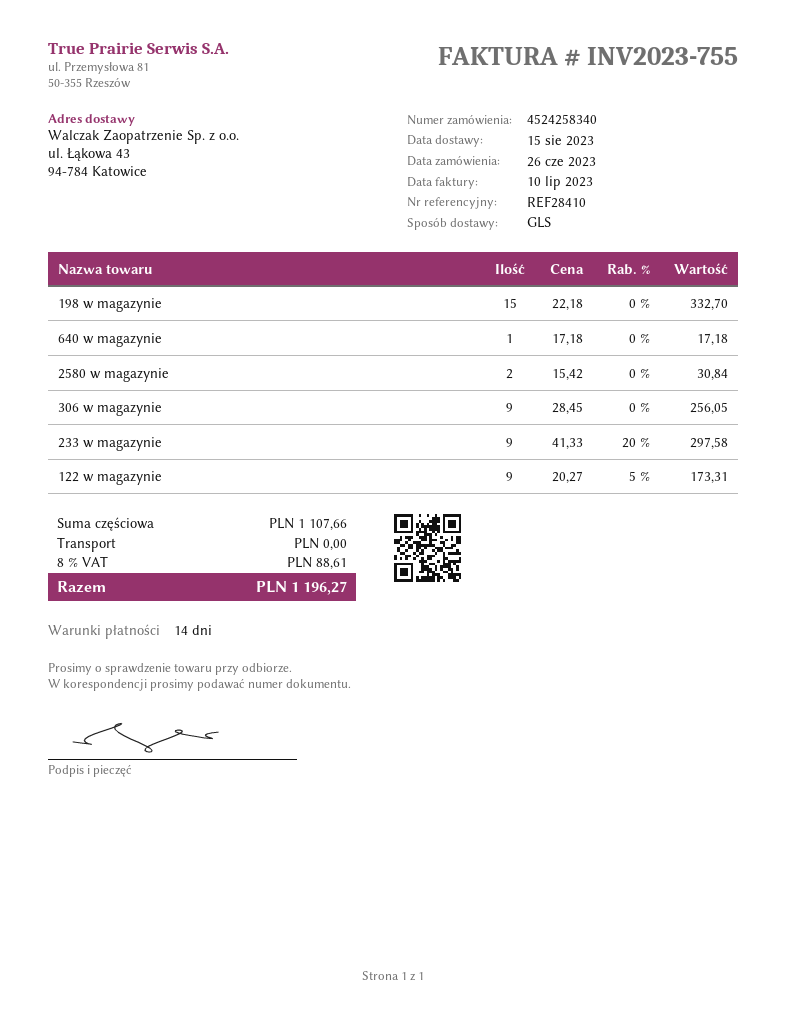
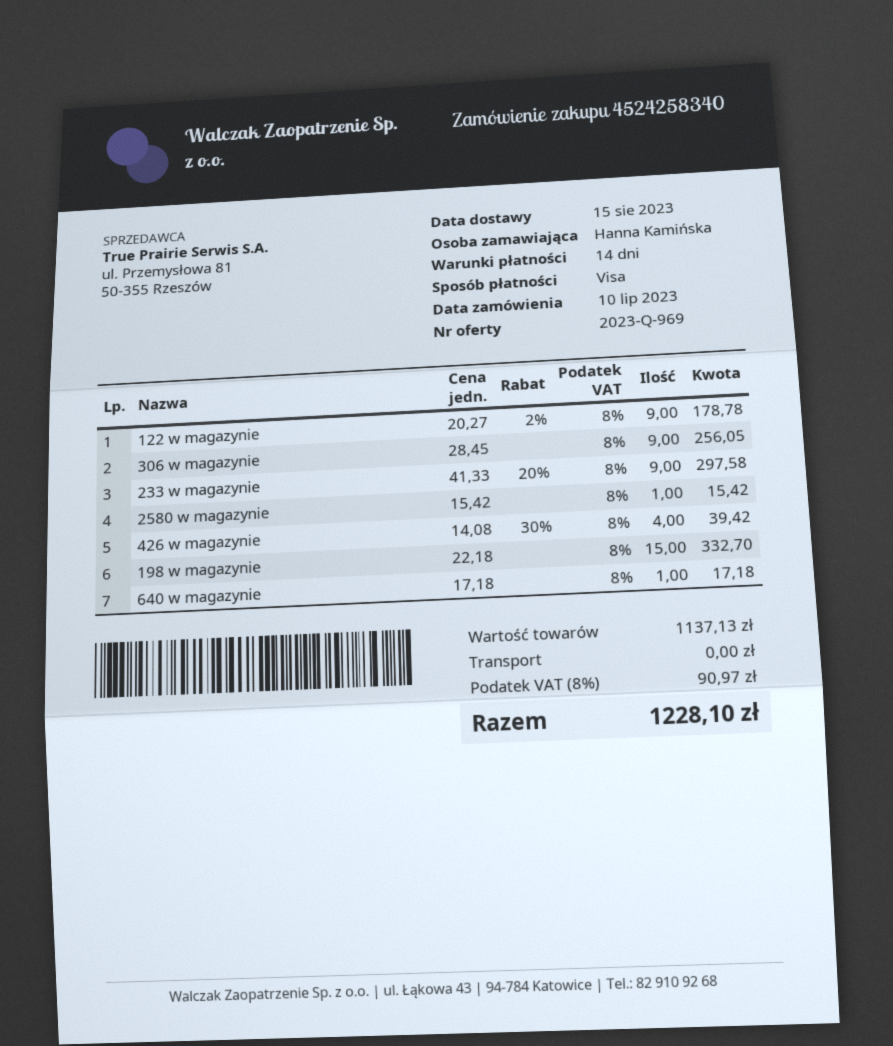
order date: 2023-06-26 -> 2023-07-10
2580 w magazynie: 2 x 15.42 = 30.84 -> 1 x 15.42 = 15.42
122 w magazynie: 9 x 20.27 - 5% = 173.31 -> 9 x 20.27 - 2% = 178.78
426 w magazynie: none -> 4 x 14.08 - 30% = 39.42
subtotal: 1107.66 -> 1137.13
tax: 8% = 88.61 -> 8% = 90.97
total: 1196.27 -> 1228.10

